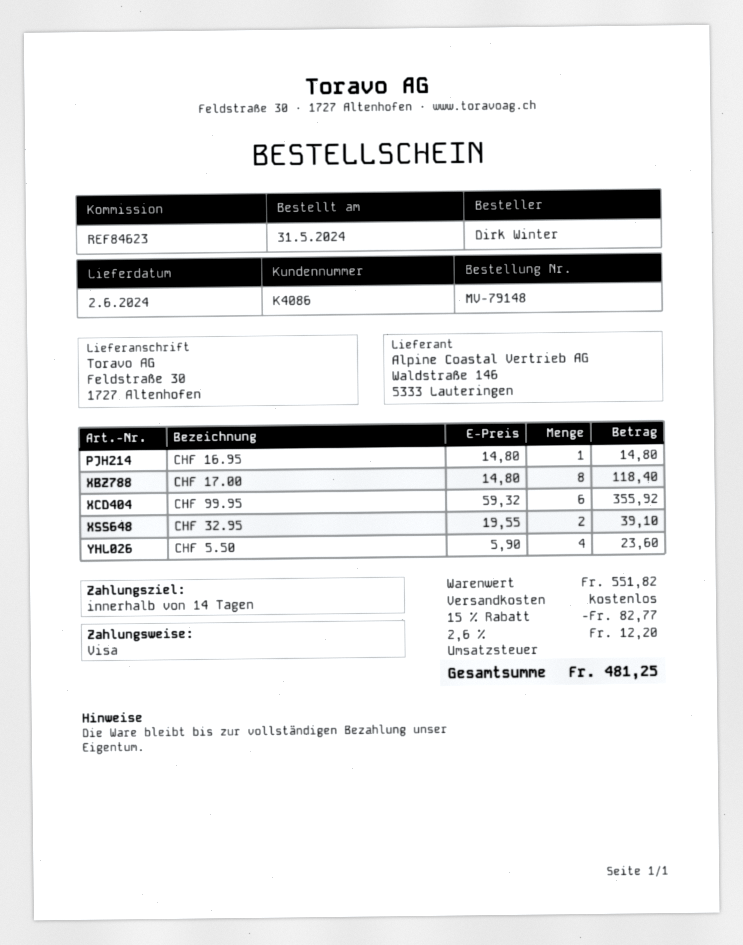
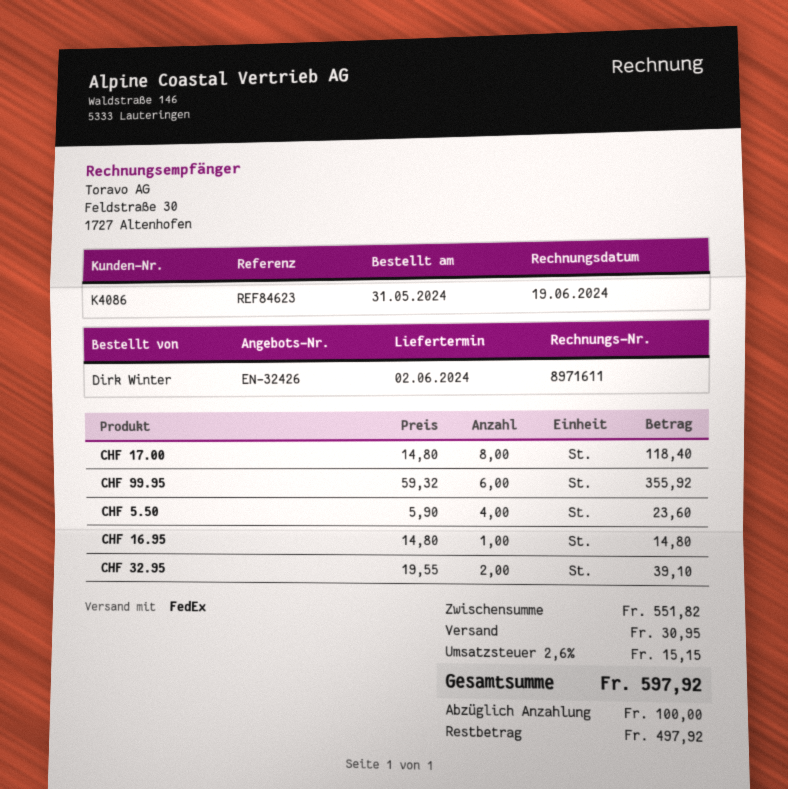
discount: 15% = 82.77 -> none
shipping: 0.00 -> 30.95
tax: 2.6% = 12.20 -> 2.6% = 15.15
total: 481.25 -> 597.92

